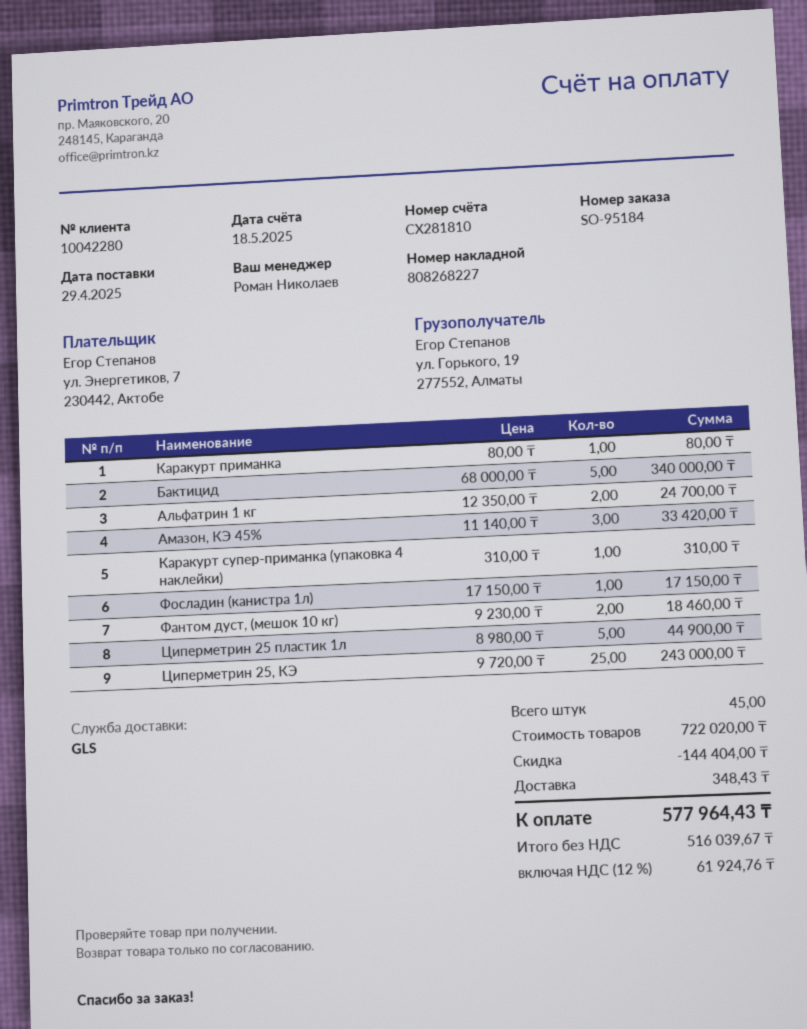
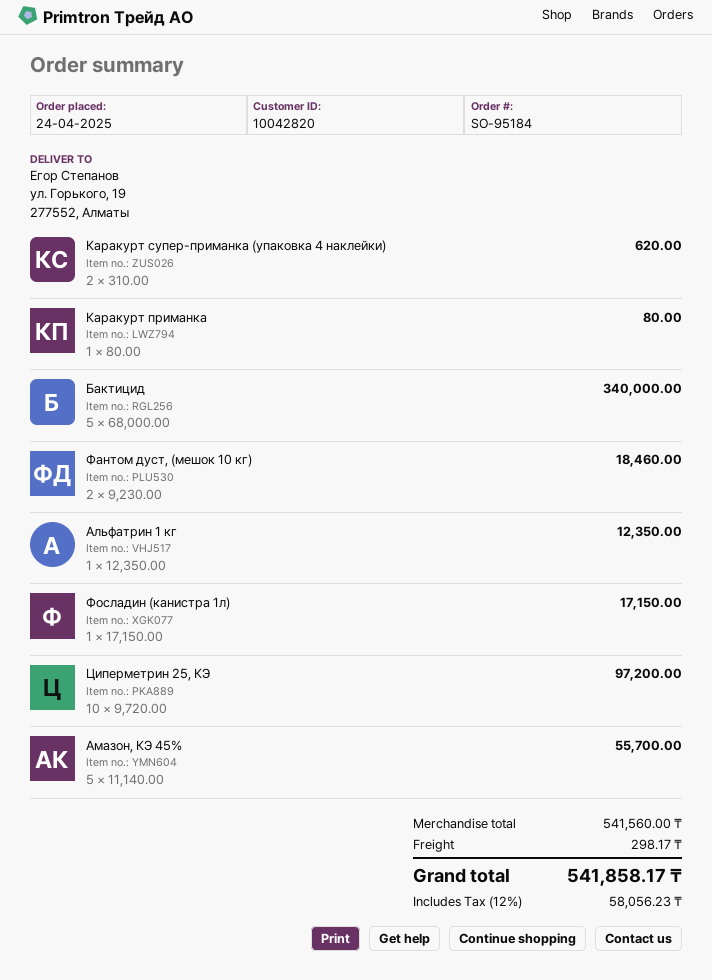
customer number: 10042280 -> 10042820
Альфатрин 1 кг: 2 x 12350.00 = 24700.00 -> 1 x 12350.00 = 12350.00
Амазон, КЭ 45%: 3 x 11140.00 = 33420.00 -> 5 x 11140.00 = 55700.00
Каракурт супер-приманка (упаковка 4 наклейки): 1 x 310.00 = 310.00 -> 2 x 310.00 = 620.00
Циперметрин 25 пластик 1л: 5 x 8980.00 = 44900.00 -> none
Циперметрин 25, КЭ: 25 x 9720.00 = 243000.00 -> 10 x 9720.00 = 97200.00
subtotal: 722020.00 -> 541560.00
discount: 144404.00 -> none
shipping: 348.43 -> 298.17
tax: 12% = 61924.76 -> 12% = 58056.23
total: 577964.43 -> 541858.17

